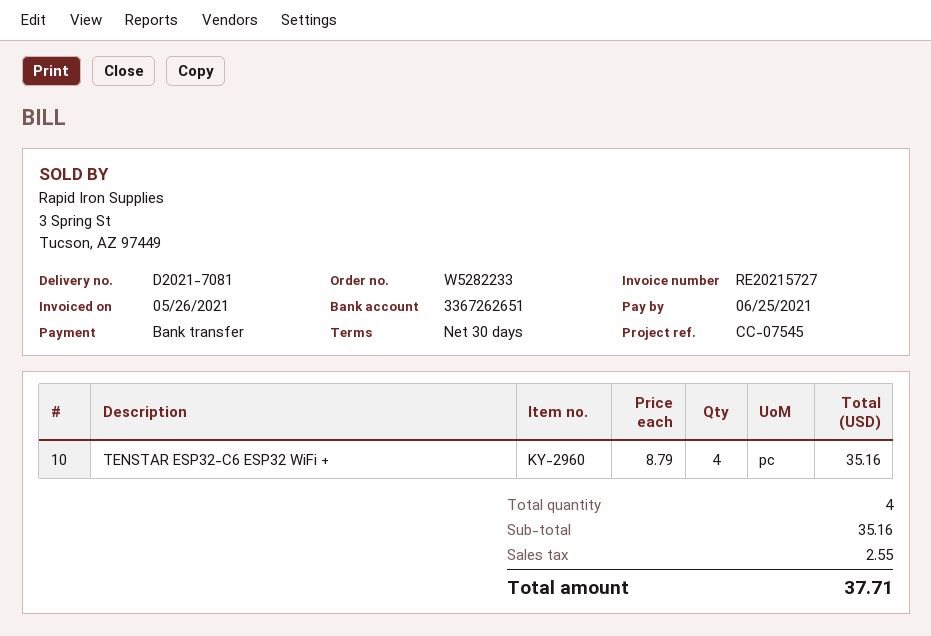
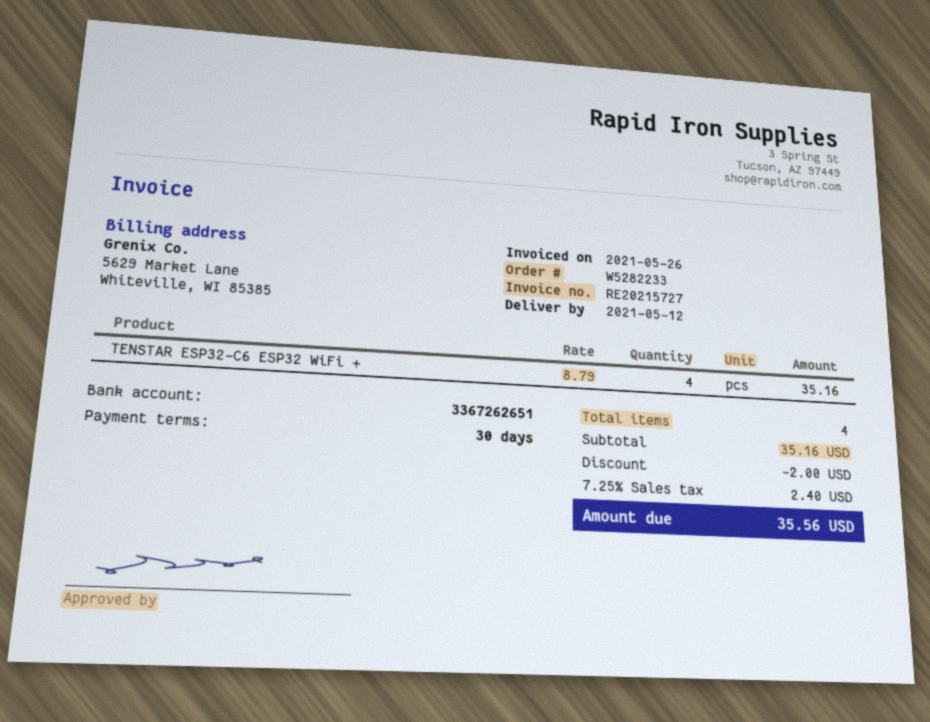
discount: none -> 2.00
tax: 2.55 -> 2.40
total: 37.71 -> 35.56

